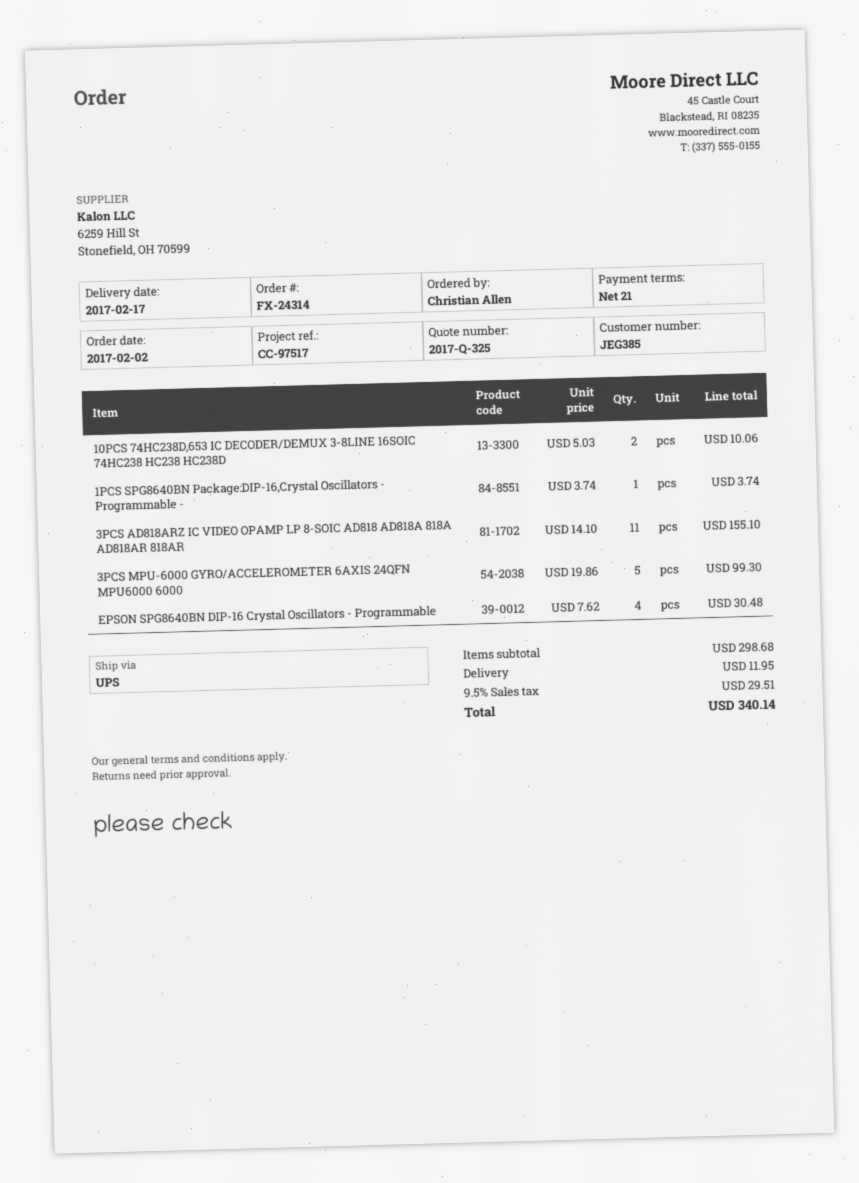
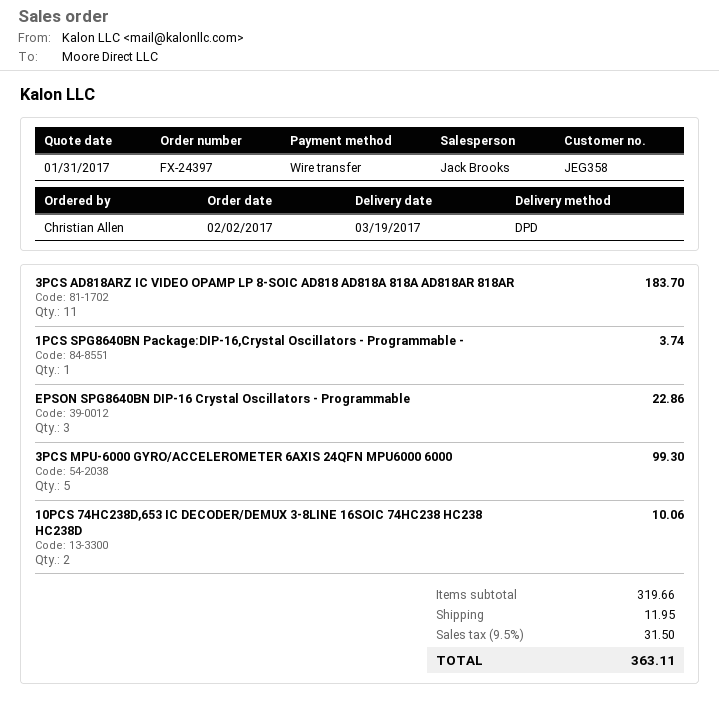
order number: FX-24314 -> FX-24397
delivery date: 2017-02-17 -> 2017-03-19
customer number: JEG385 -> JEG358
shipping method: UPS -> DPD
3PCS AD818ARZ IC VIDEO OPAMP LP 8-SOIC AD818 AD818A 818A AD818AR 818AR: 11 for 155.10 -> 11 for 183.70
EPSON SPG8640BN DIP-16 Crystal Oscillators - Programmable: 4 for 30.48 -> 3 for 22.86
subtotal: 298.68 -> 319.66
tax: 9.5% = 29.51 -> 9.5% = 31.50
total: 340.14 -> 363.11

